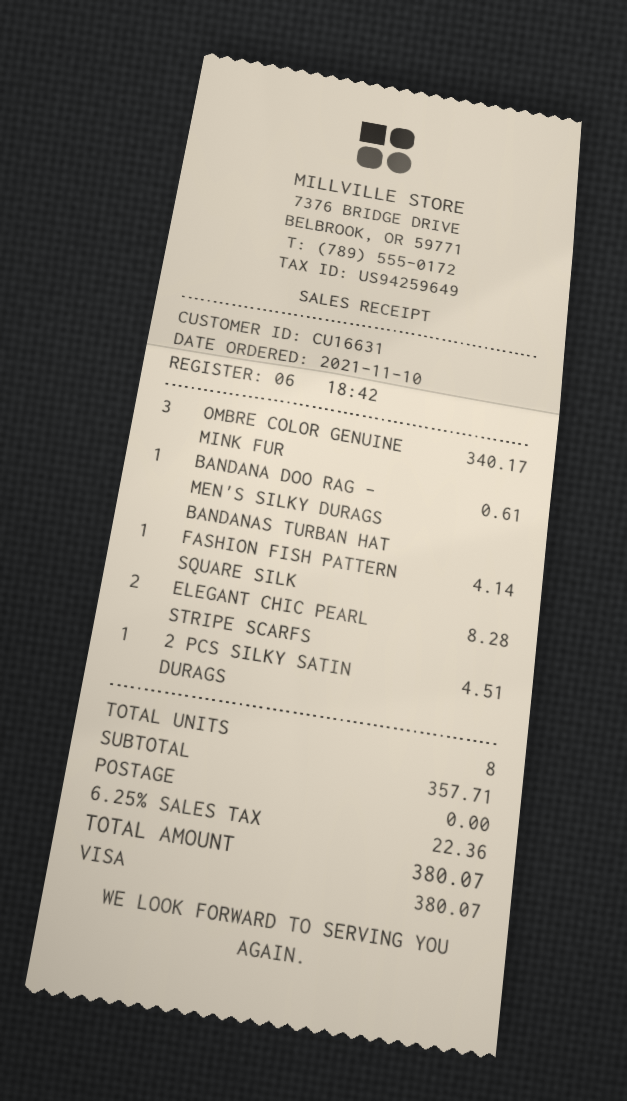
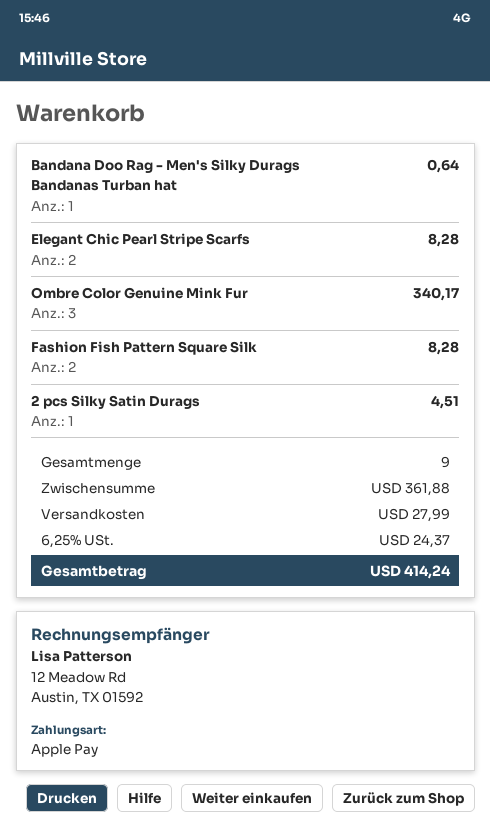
payment method: Visa -> Apple Pay
BANDANA DOO RAG - MEN'S SILKY DURAGS BANDANAS TURBAN HAT: 1 for 0.61 -> 1 for 0.64
FASHION FISH PATTERN SQUARE SILK: 1 for 4.14 -> 2 for 8.28
total quantity: 8 -> 9
subtotal: 357.71 -> 361.88
shipping: 0.00 -> 27.99
tax: 6.25% = 22.36 -> 6.25% = 24.37
total: 380.07 -> 414.24

